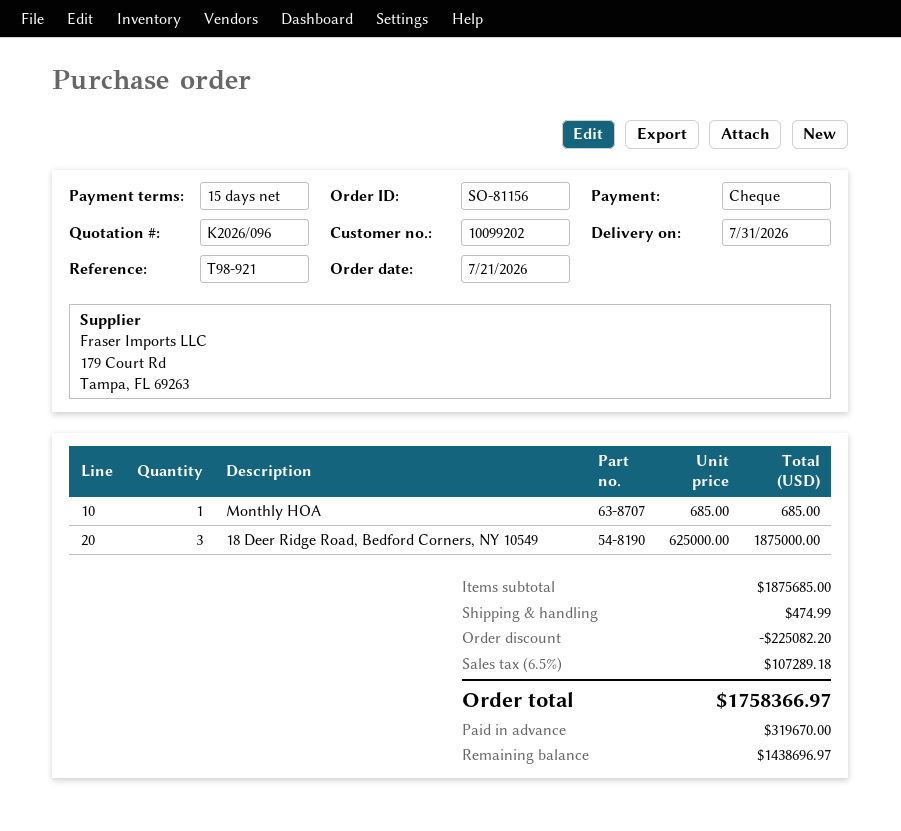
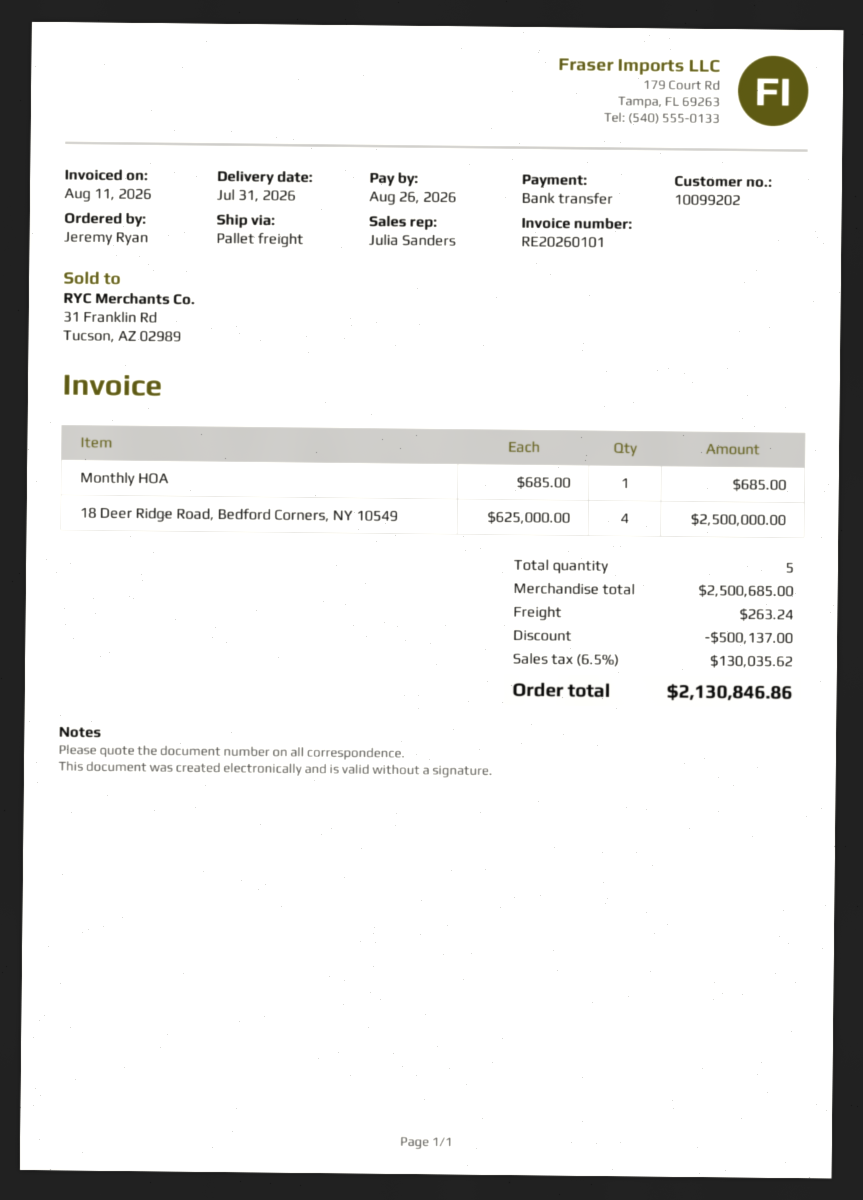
payment method: cheque -> bank transfer
18 Deer Ridge Road, Bedford Corners, NY 10549: 3 x 625000.00 = 1875000.00 -> 4 x 625000.00 = 2500000.00
subtotal: 1875685.00 -> 2500685.00
discount: 225082.20 -> 500137.00
shipping: 474.99 -> 263.24
tax: 6.5% = 107289.18 -> 6.5% = 130035.62
total: 1758366.97 -> 2130846.86

